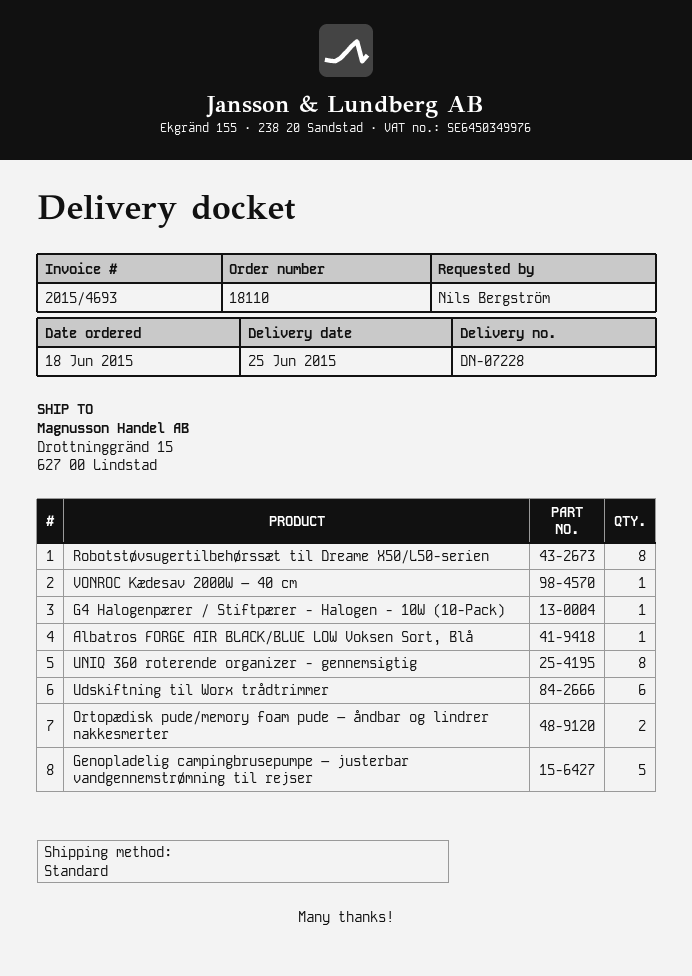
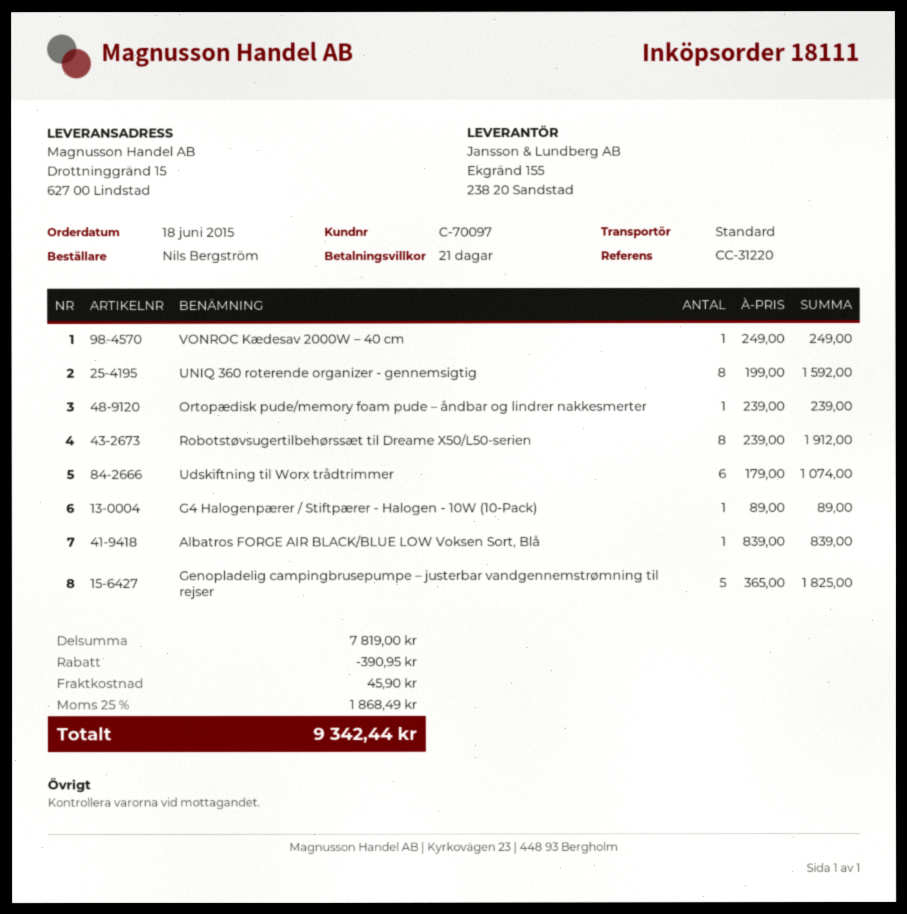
order number: 18110 -> 18111
Ortopædisk pude/memory foam pude – åndbar og lindrer nakkesmerter: 2 -> 1

